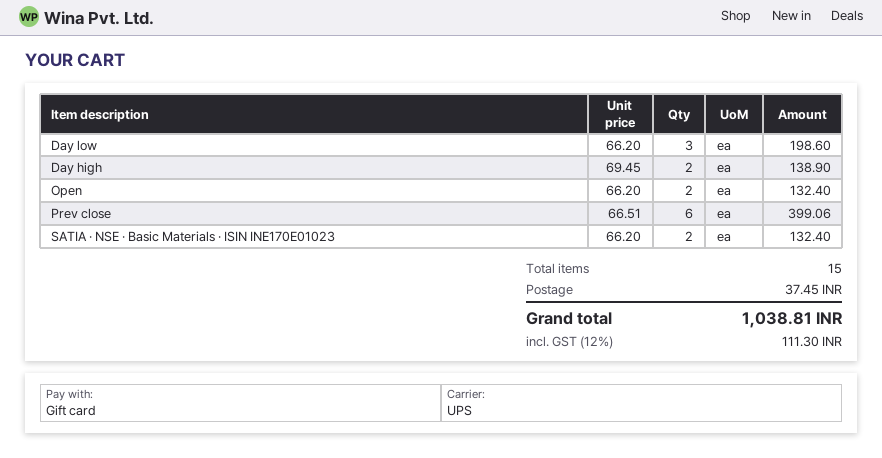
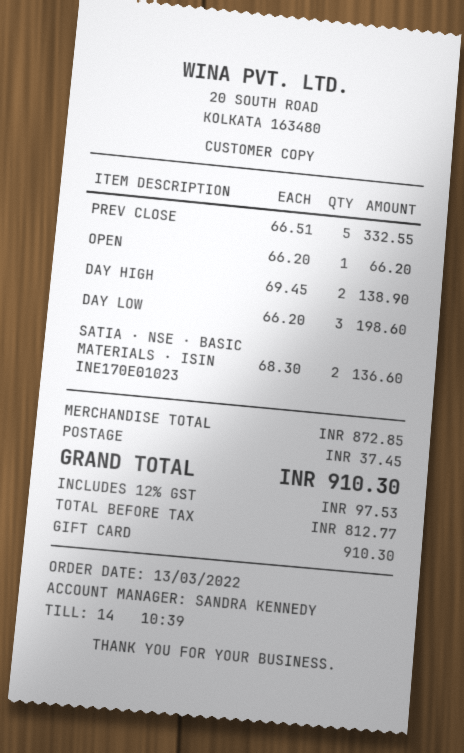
Open: 2 x 66.20 = 132.40 -> 1 x 66.20 = 66.20
Prev close: 6 x 66.51 = 399.06 -> 5 x 66.51 = 332.55
SATIA · NSE · Basic Materials · ISIN INE170E01023: 2 x 66.20 = 132.40 -> 2 x 68.30 = 136.60
tax: 12% = 111.30 -> 12% = 97.53
total: 1038.81 -> 910.30

